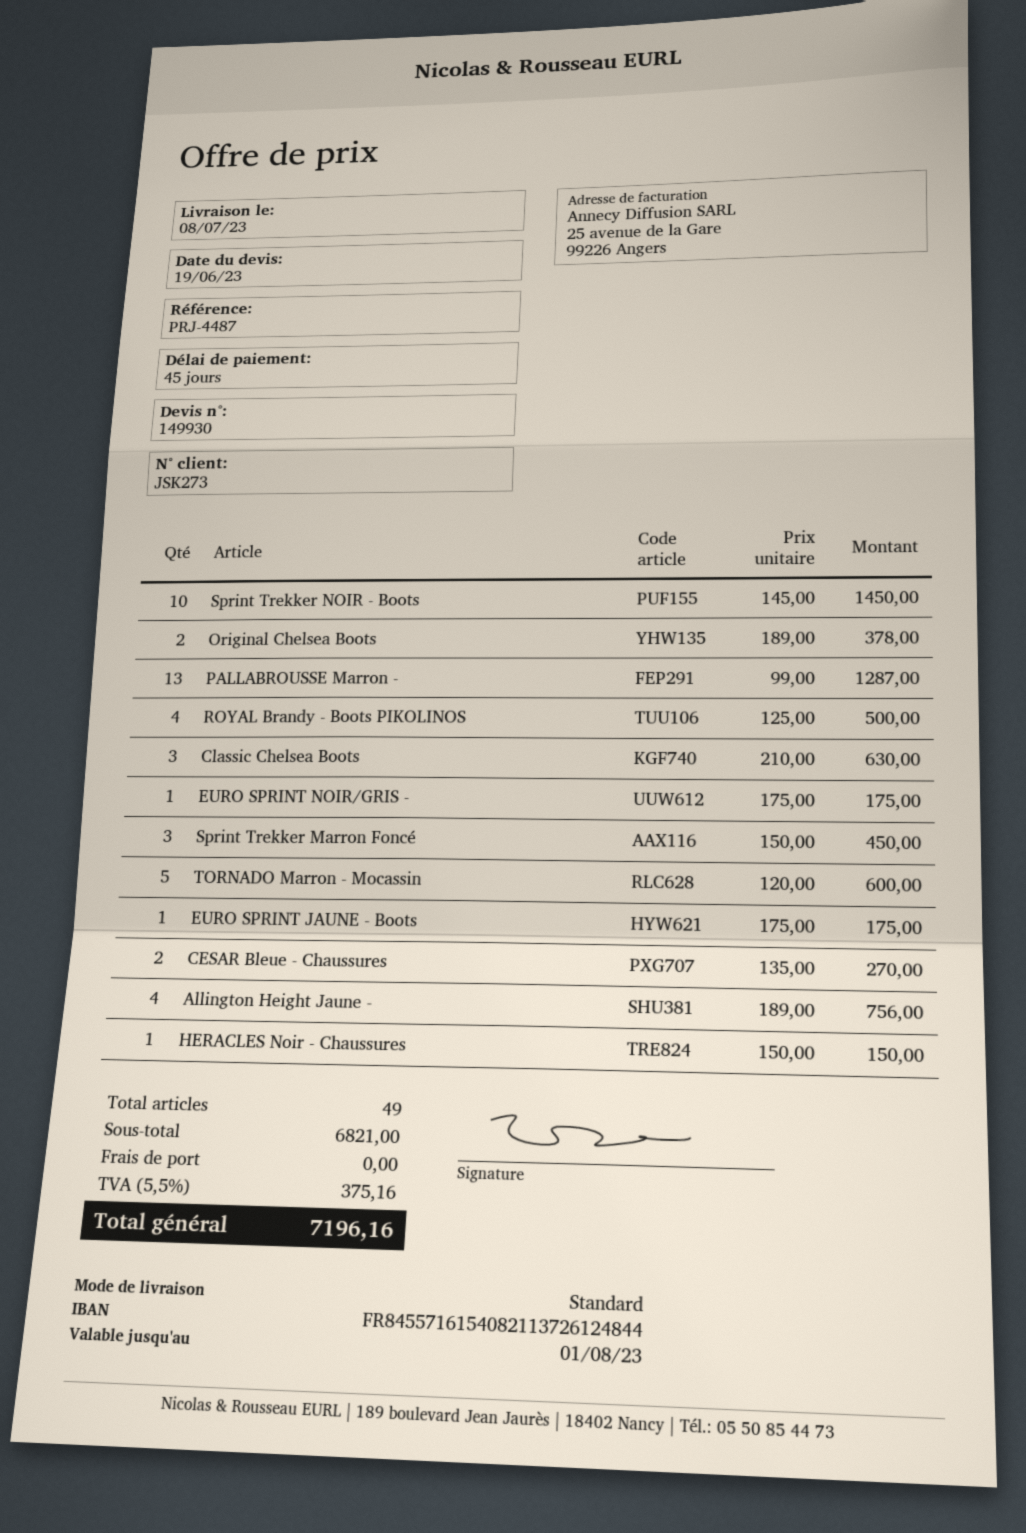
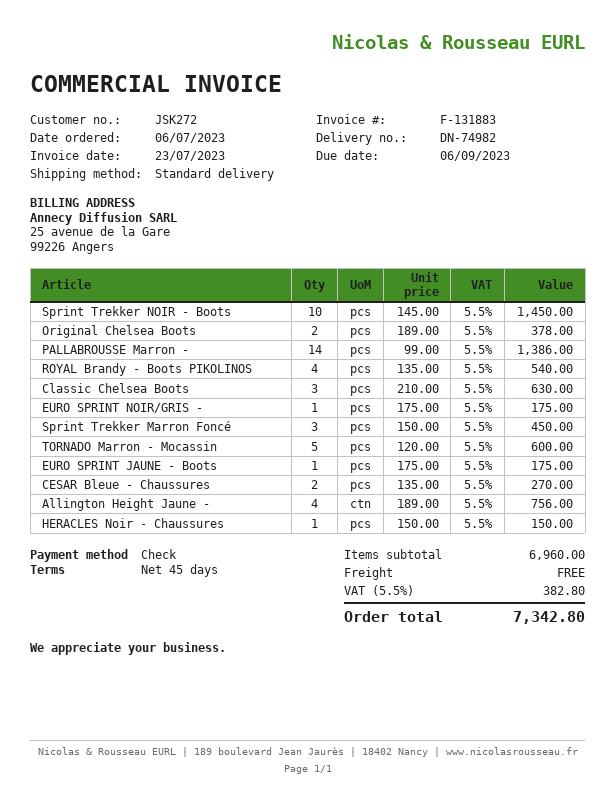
customer number: JSK273 -> JSK272
PALLABROUSSE Marron -: 13 x 99.00 = 1287.00 -> 14 x 99.00 = 1386.00
ROYAL Brandy - Boots PIKOLINOS: 4 x 125.00 = 500.00 -> 4 x 135.00 = 540.00
subtotal: 6821.00 -> 6960.00
tax: 5.5% = 375.16 -> 5.5% = 382.80
total: 7196.16 -> 7342.80

